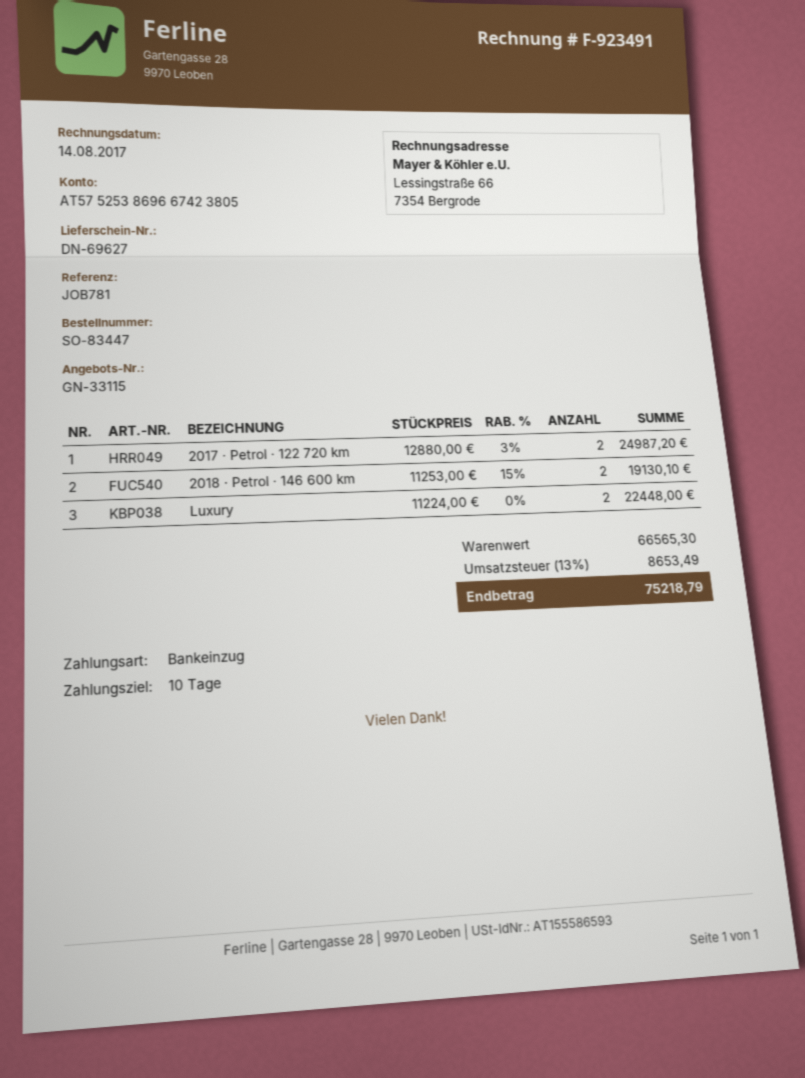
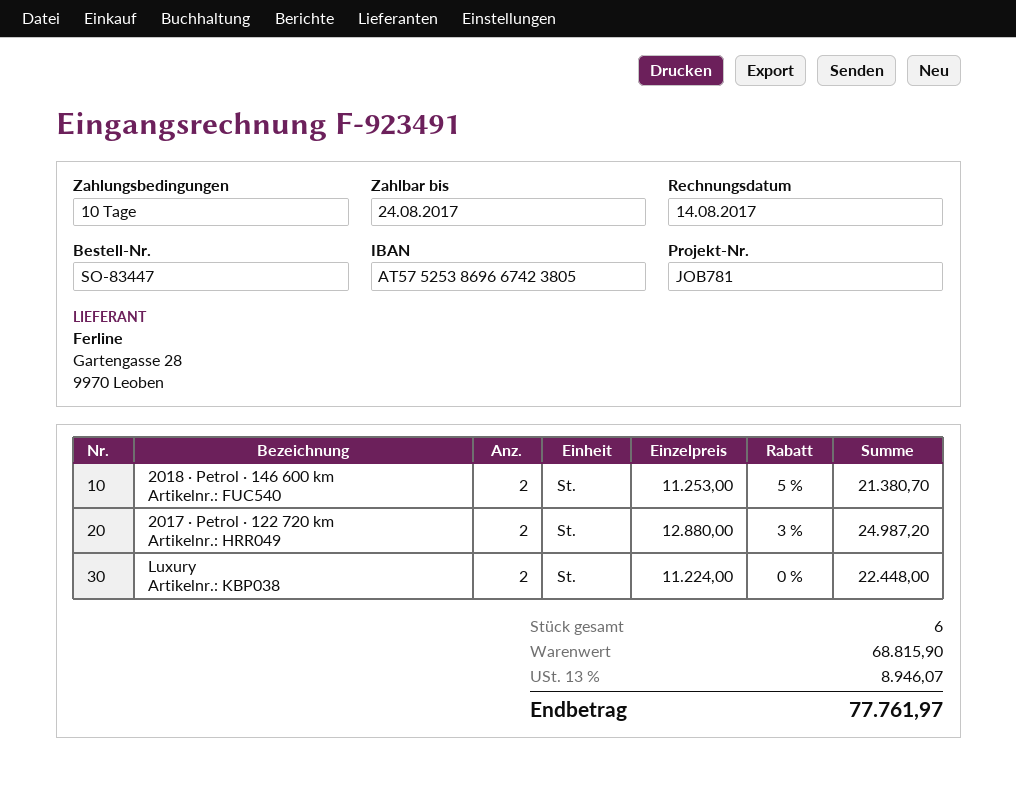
2018 · Petrol · 146 600 km: 2 x 11253.00 - 15% = 19130.10 -> 2 x 11253.00 - 5% = 21380.70
subtotal: 66565.30 -> 68815.90
tax: 13% = 8653.49 -> 13% = 8946.07
total: 75218.79 -> 77761.97

